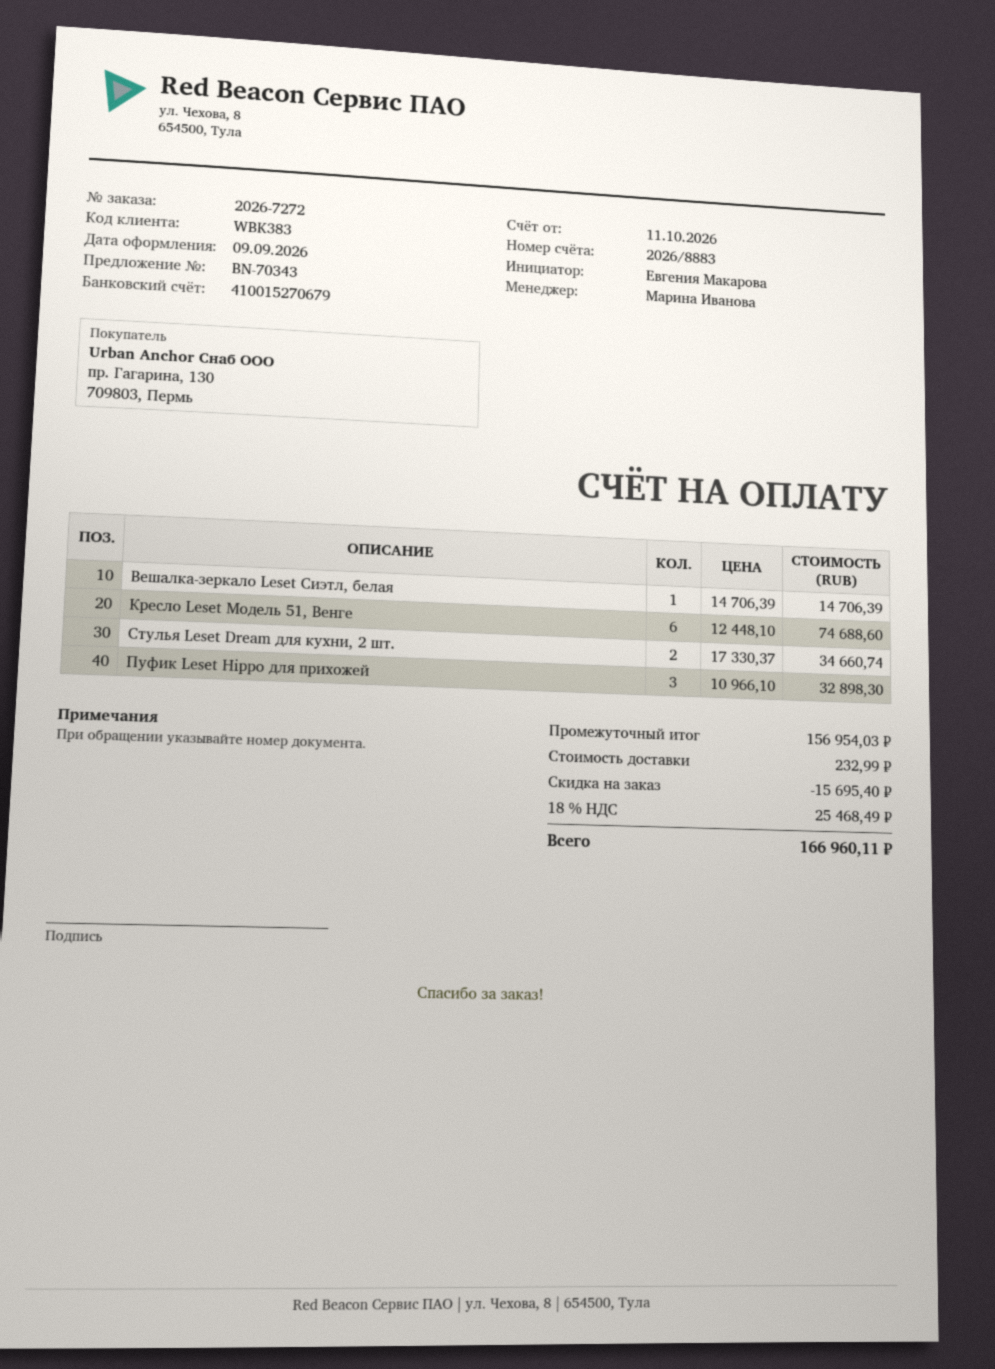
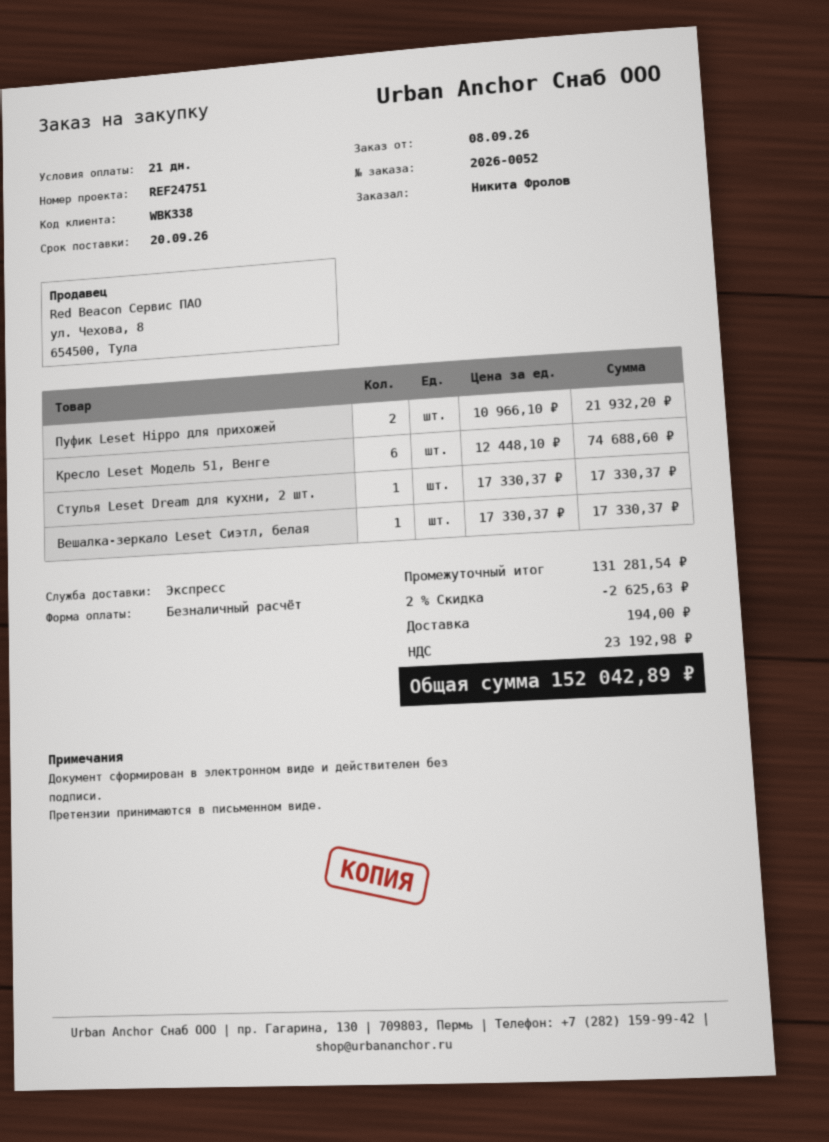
order number: 2026-7272 -> 2026-0052
order date: 2026-09-09 -> 2026-09-08
customer number: WBK383 -> WBK338
ordered by: Евгения Макарова -> Никита Фролов
Вешалка-зеркало Leset Сиэтл, белая: 1 x 14706.39 = 14706.39 -> 1 x 17330.37 = 17330.37
Стулья Leset Dream для кухни, 2 шт.: 2 x 17330.37 = 34660.74 -> 1 x 17330.37 = 17330.37
Пуфик Leset Hippo для прихожей: 3 x 10966.10 = 32898.30 -> 2 x 10966.10 = 21932.20
subtotal: 156954.03 -> 131281.54
discount: 15695.40 -> 2625.63
shipping: 232.99 -> 194.00
tax: 25468.49 -> 23192.98
total: 166960.11 -> 152042.89

